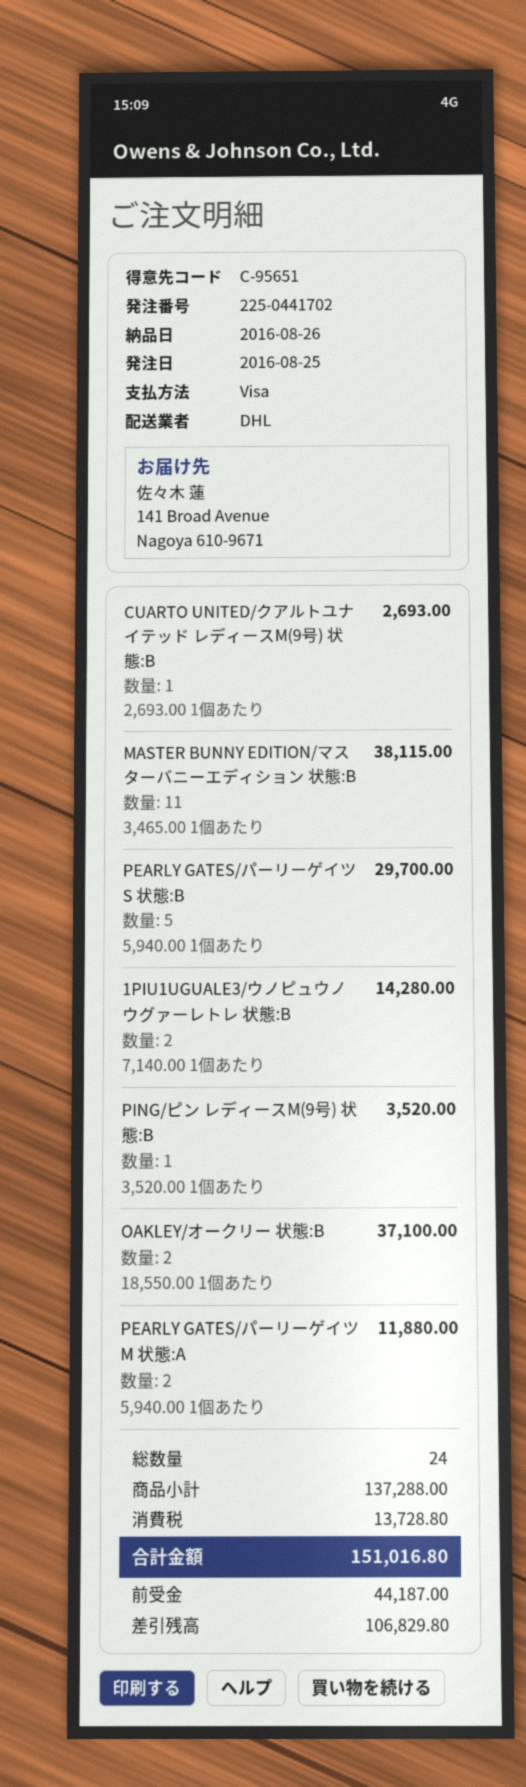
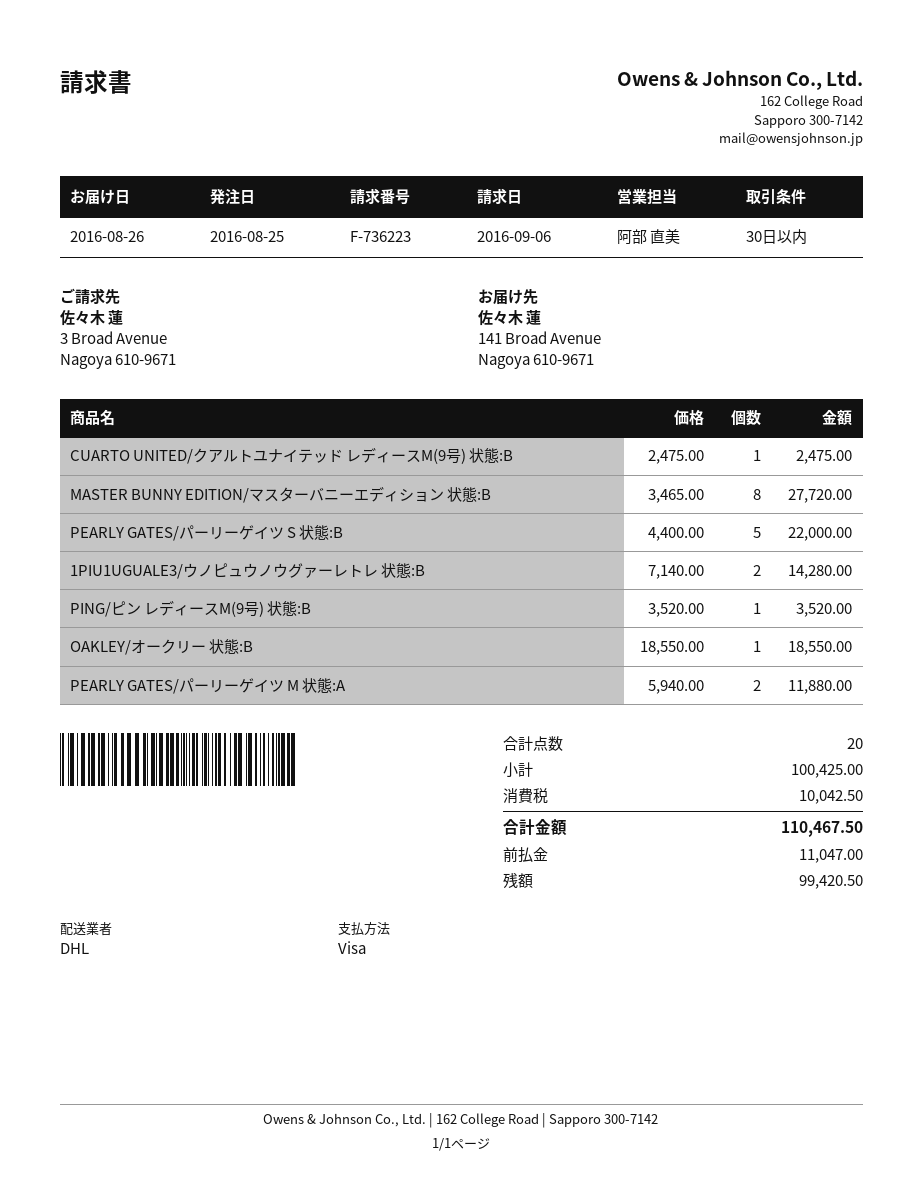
CUARTO UNITED/クアルトユナイテッド レディースM(9号) 状態:B: 1 x 2693.00 = 2693.00 -> 1 x 2475.00 = 2475.00
MASTER BUNNY EDITION/マスターバニーエディション 状態:B: 11 x 3465.00 = 38115.00 -> 8 x 3465.00 = 27720.00
PEARLY GATES/パーリーゲイツ S 状態:B: 5 x 5940.00 = 29700.00 -> 5 x 4400.00 = 22000.00
OAKLEY/オークリー 状態:B: 2 x 18550.00 = 37100.00 -> 1 x 18550.00 = 18550.00
total quantity: 24 -> 20
subtotal: 137288.00 -> 100425.00
tax: 13728.80 -> 10042.50
total: 151016.80 -> 110467.50
deposit: 44187.00 -> 11047.00
balance: 106829.80 -> 99420.50

